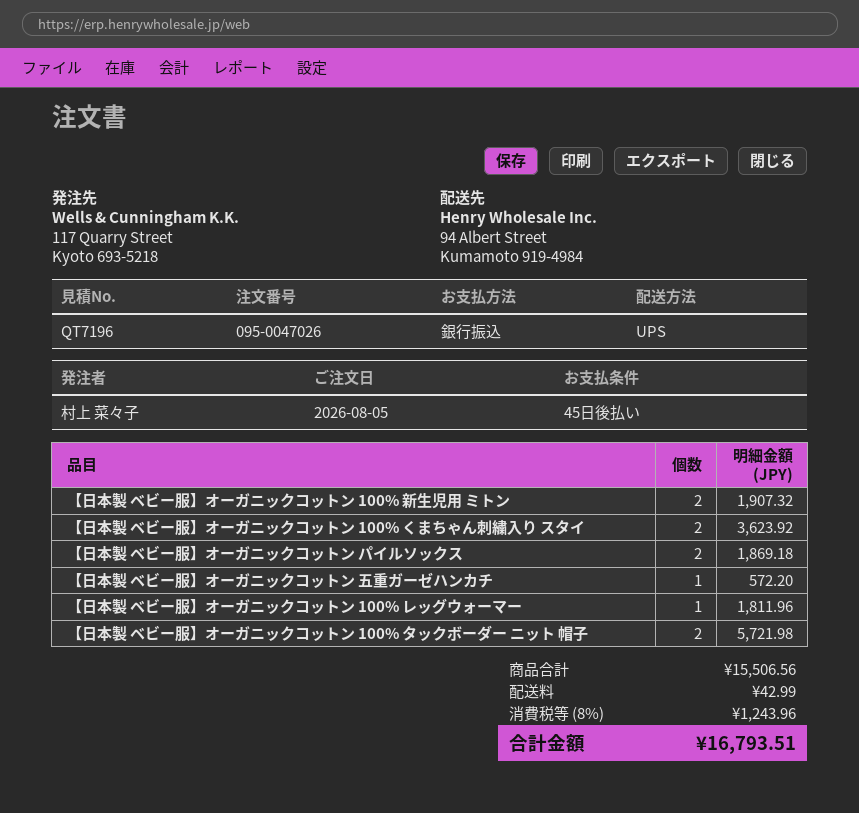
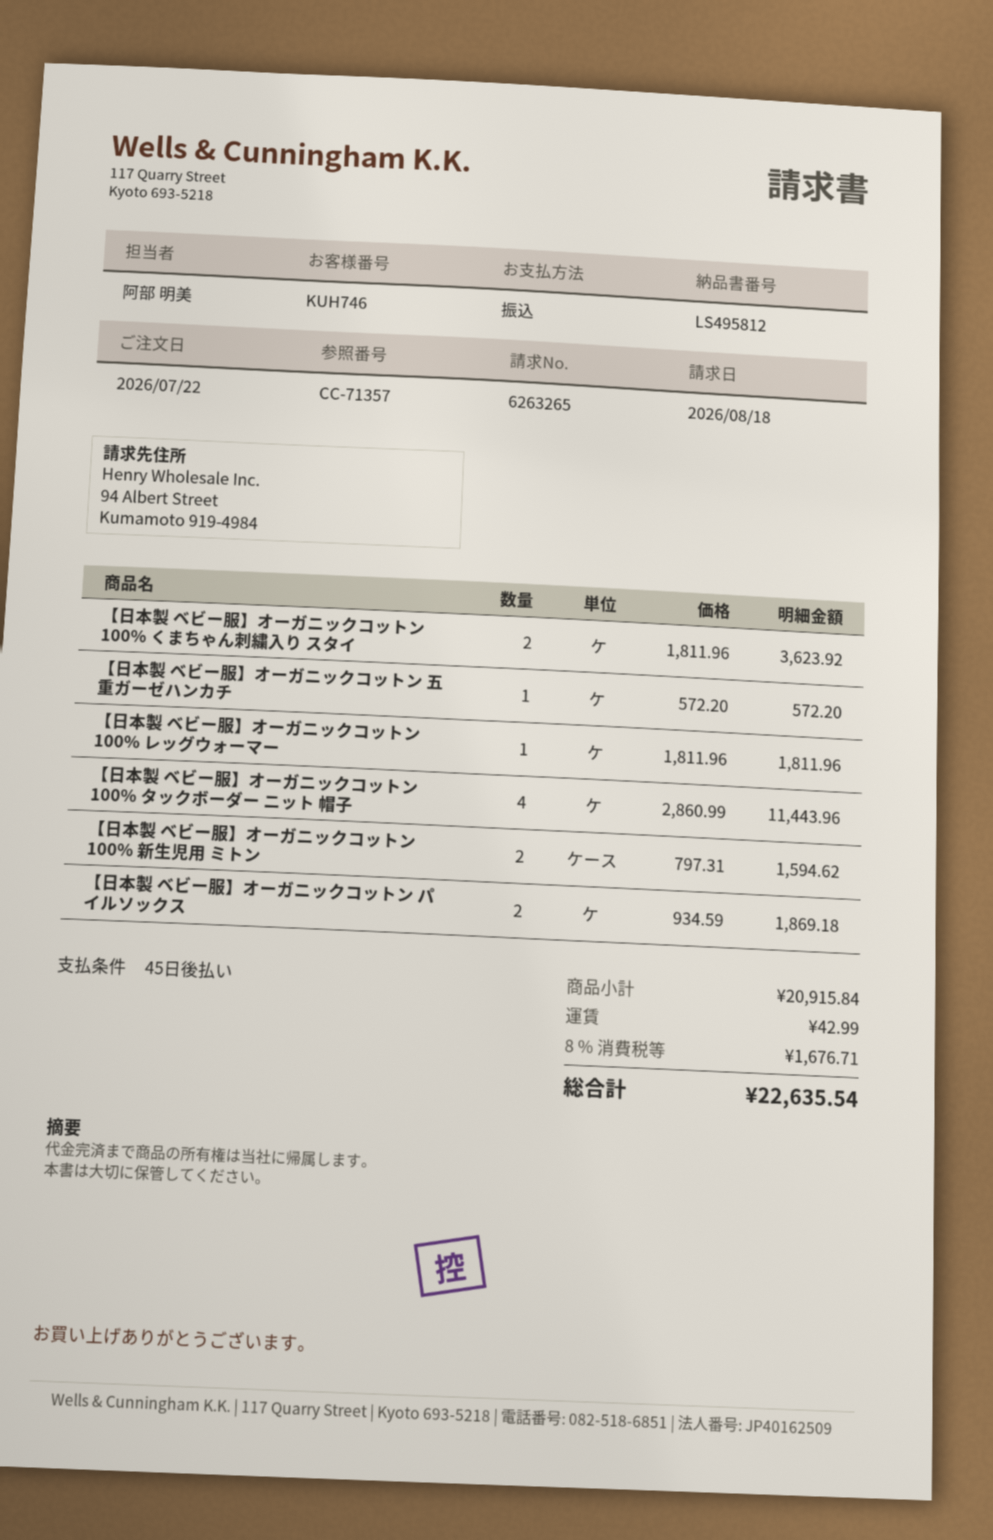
order date: 2026-08-05 -> 2026-07-22
【日本製 ベビー服】オーガニックコットン 100% 新生児用 ミトン: 2 for 1907.32 -> 2 for 1594.62
【日本製 ベビー服】オーガニックコットン 100% タックボーダー ニット 帽子: 2 for 5721.98 -> 4 for 11443.96
subtotal: 15506.56 -> 20915.84
tax: 8% = 1243.96 -> 8% = 1676.71
total: 16793.51 -> 22635.54

